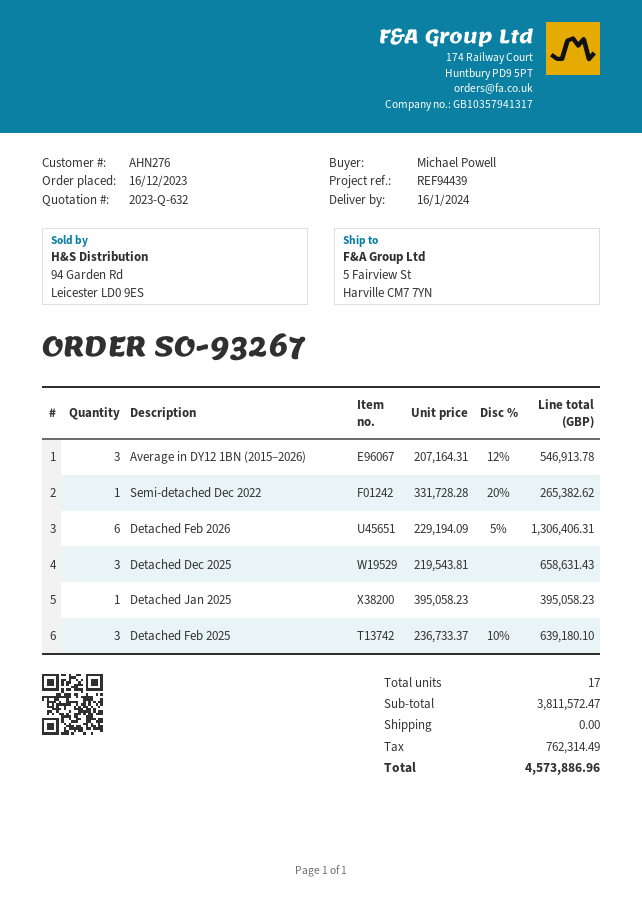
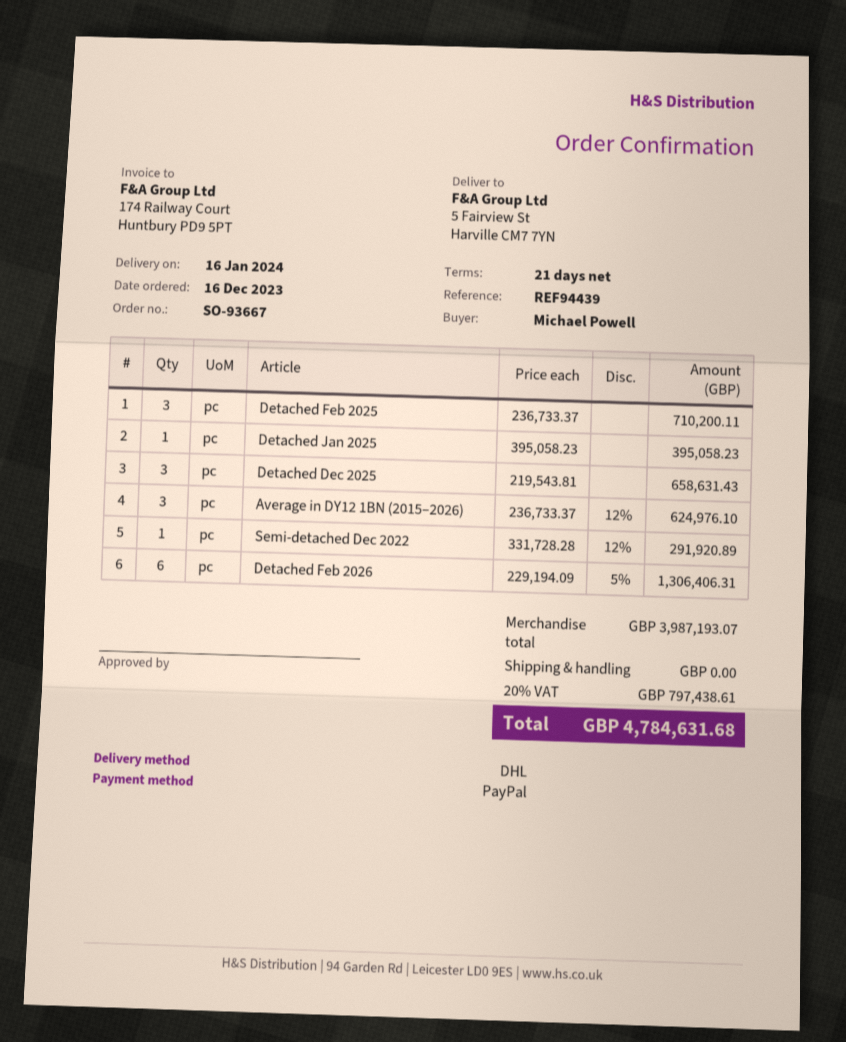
order number: SO-93267 -> SO-93667
Average in DY12 1BN (2015–2026): 3 x 207164.31 - 12% = 546913.78 -> 3 x 236733.37 - 12% = 624976.10
Semi-detached Dec 2022: 1 x 331728.28 - 20% = 265382.62 -> 1 x 331728.28 - 12% = 291920.89
Detached Feb 2025: 3 x 236733.37 - 10% = 639180.10 -> 3 x 236733.37 = 710200.11
subtotal: 3811572.47 -> 3987193.07
tax: 762314.49 -> 797438.61
total: 4573886.96 -> 4784631.68

